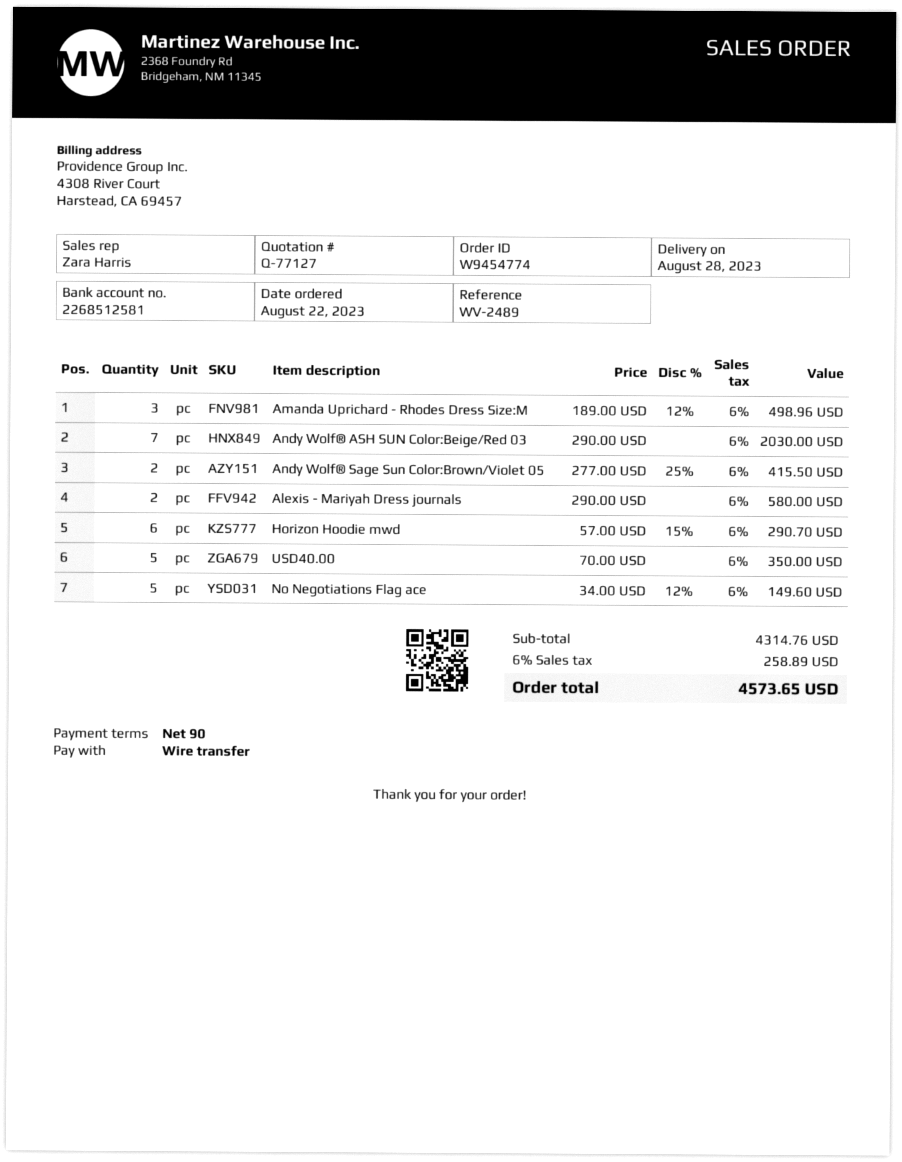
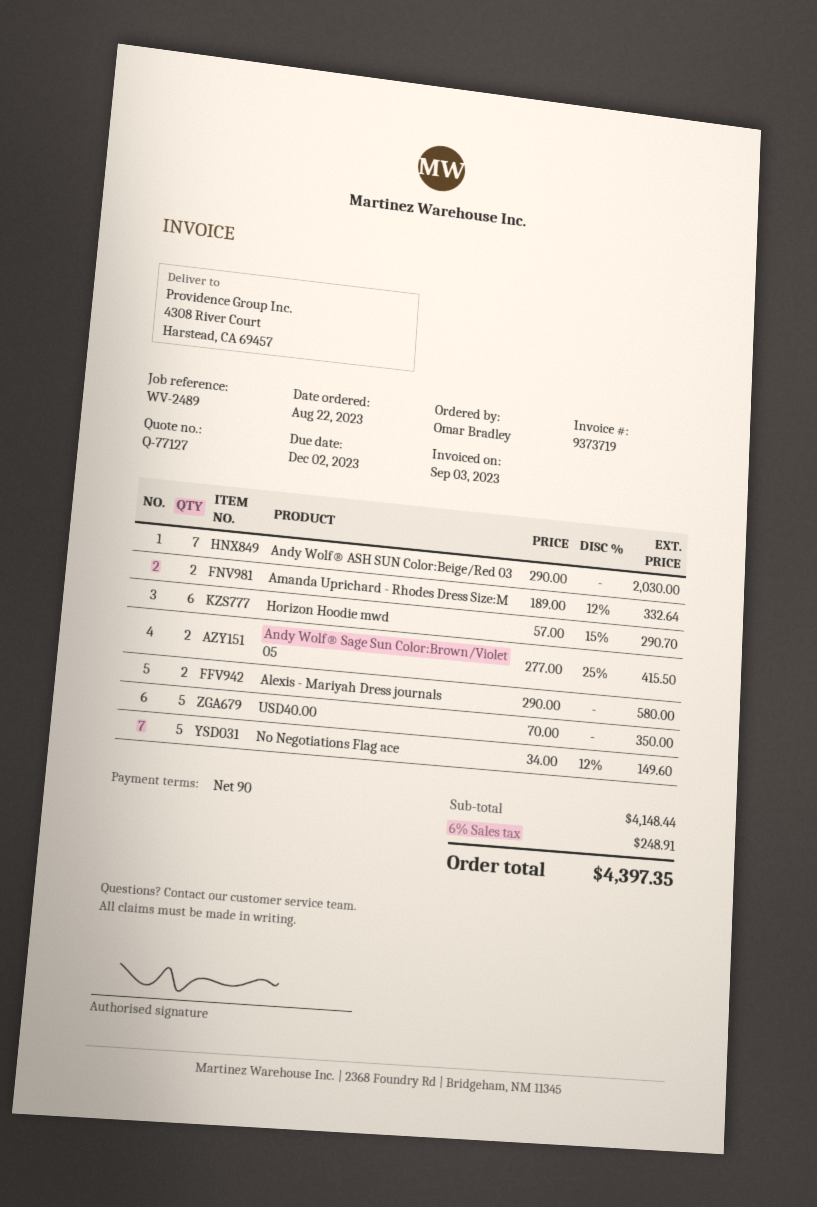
Amanda Uprichard - Rhodes Dress Size:M: 3 x 189.00 - 12% = 498.96 -> 2 x 189.00 - 12% = 332.64
subtotal: 4314.76 -> 4148.44
tax: 6% = 258.89 -> 6% = 248.91
total: 4573.65 -> 4397.35

